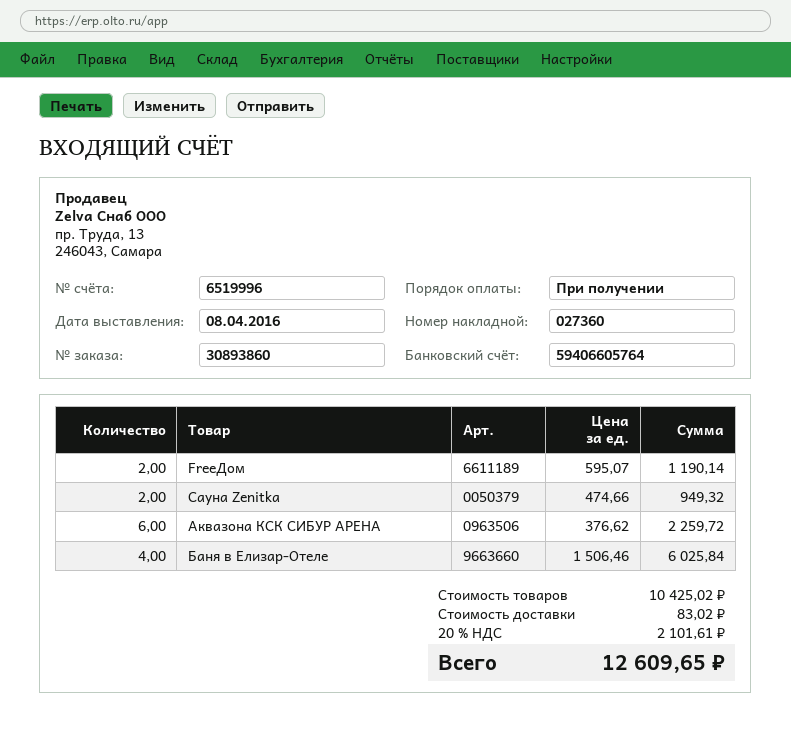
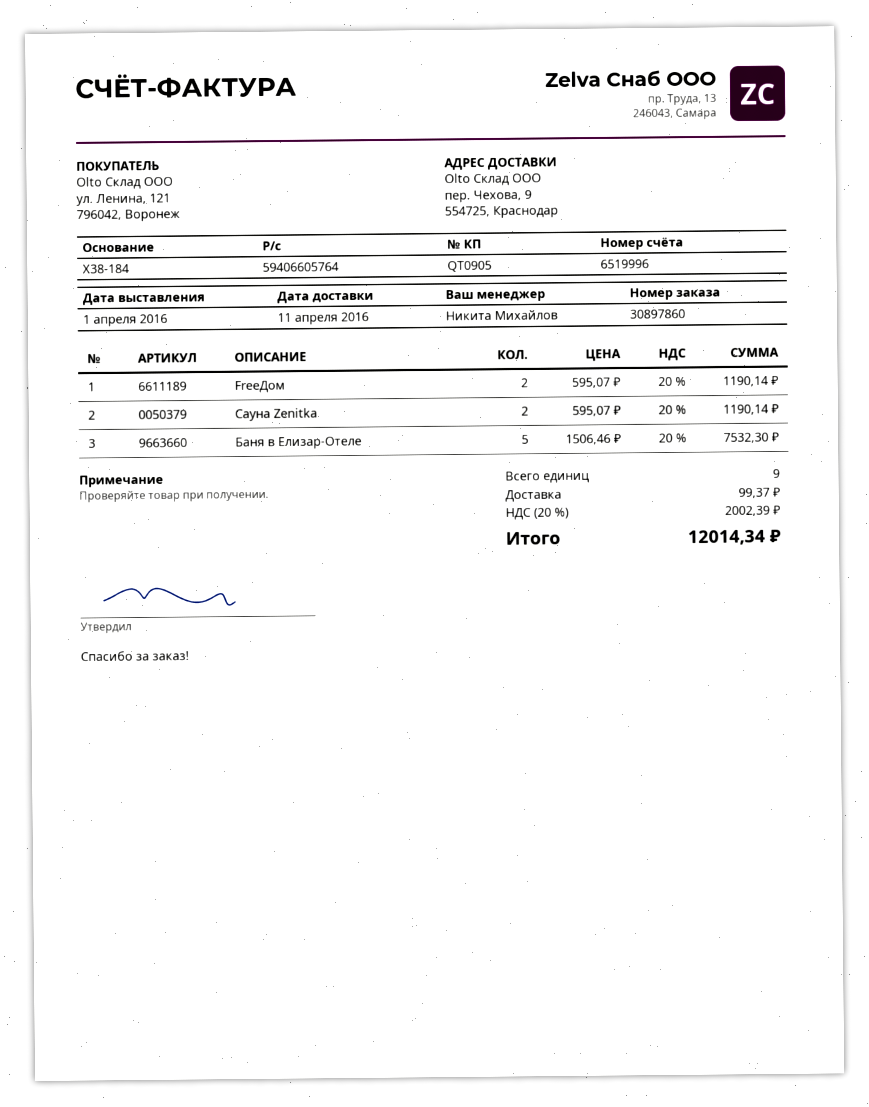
order number: 30893860 -> 30897860
invoice date: 2016-04-08 -> 2016-04-01
Сауна Zenitka: 2 x 474.66 = 949.32 -> 2 x 595.07 = 1190.14
Аквазона КСК СИБУР АРЕНА: 6 x 376.62 = 2259.72 -> none
Баня в Елизар-Отеле: 4 x 1506.46 = 6025.84 -> 5 x 1506.46 = 7532.30
shipping: 83.02 -> 99.37
tax: 20% = 2101.61 -> 20% = 2002.39
total: 12609.65 -> 12014.34

